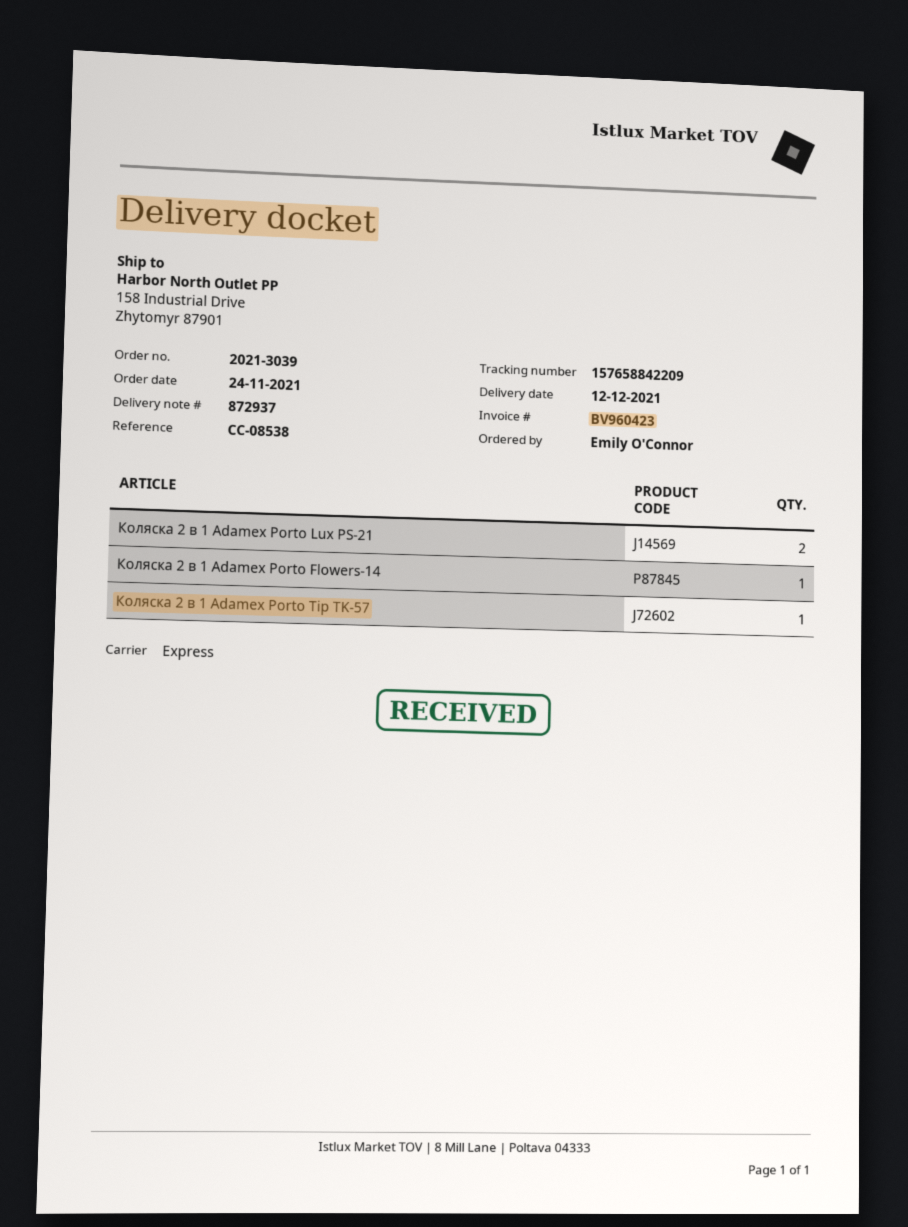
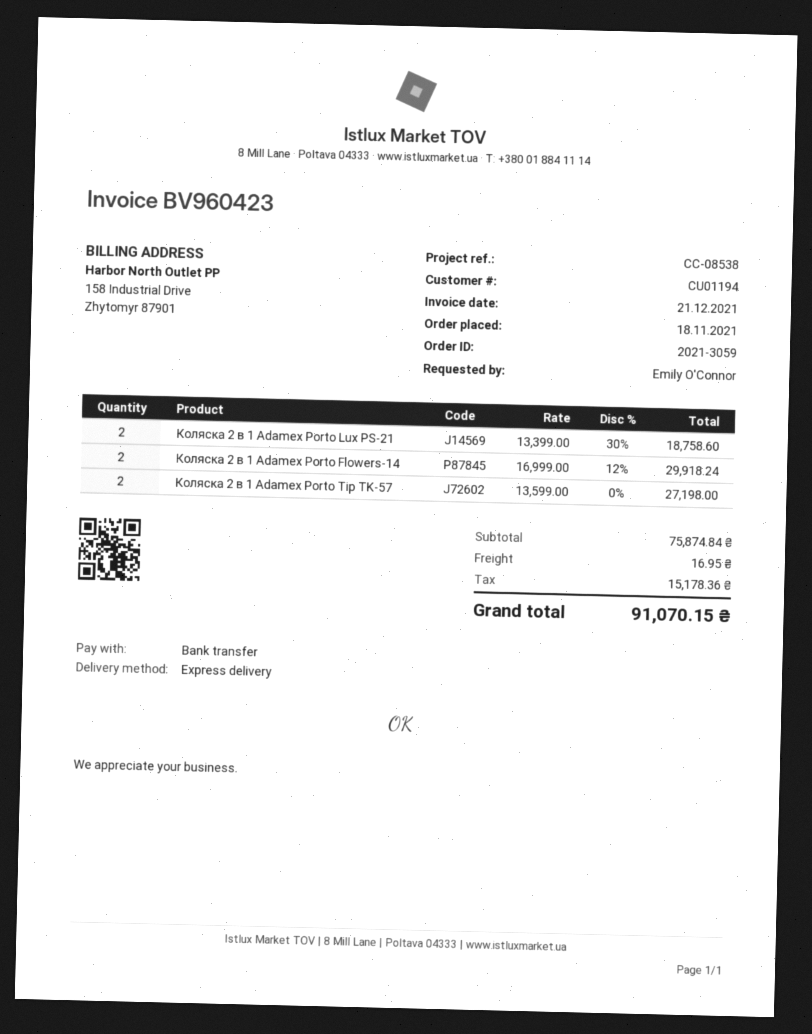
order number: 2021-3039 -> 2021-3059
order date: 2021-11-24 -> 2021-11-18
Коляска 2 в 1 Adamex Porto Flowers-14: 1 -> 2
Коляска 2 в 1 Adamex Porto Tip TK-57: 1 -> 2

